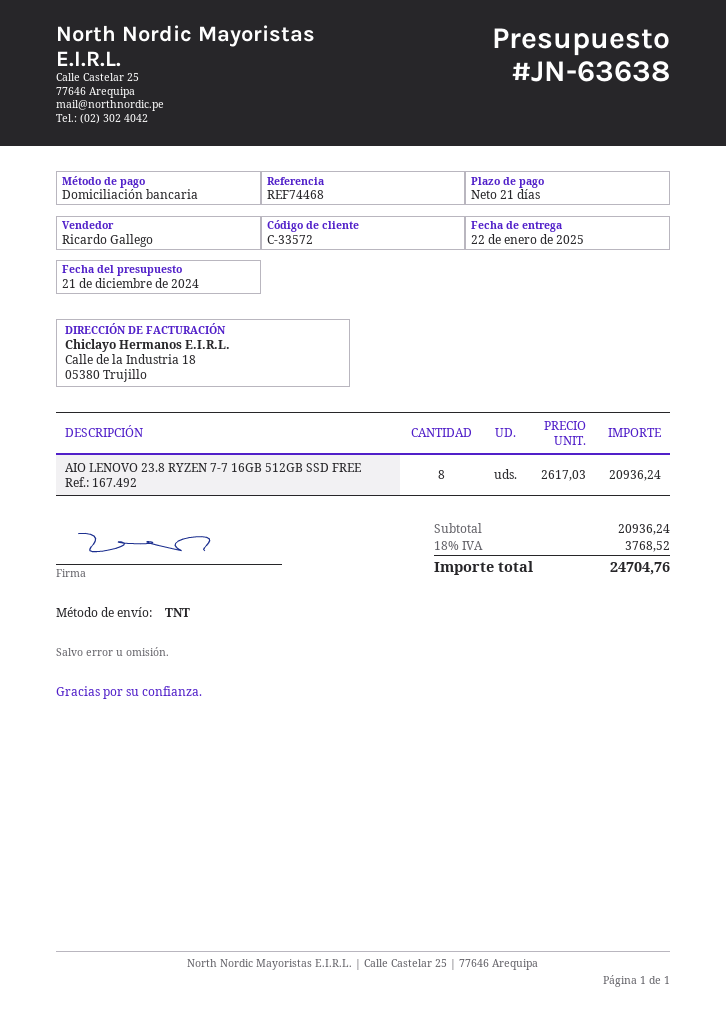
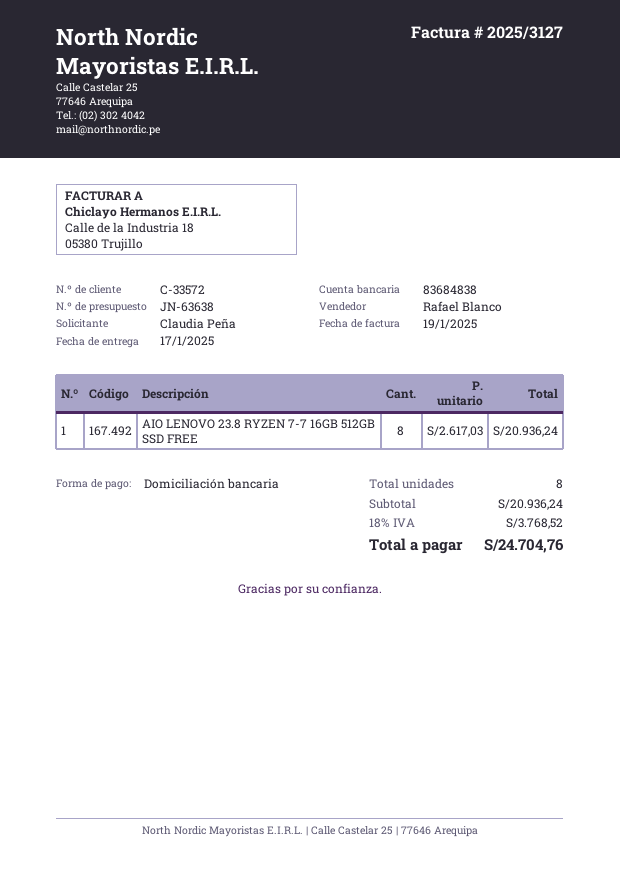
delivery date: 2025-01-22 -> 2025-01-17
sales rep: Ricardo Gallego -> Rafael Blanco

